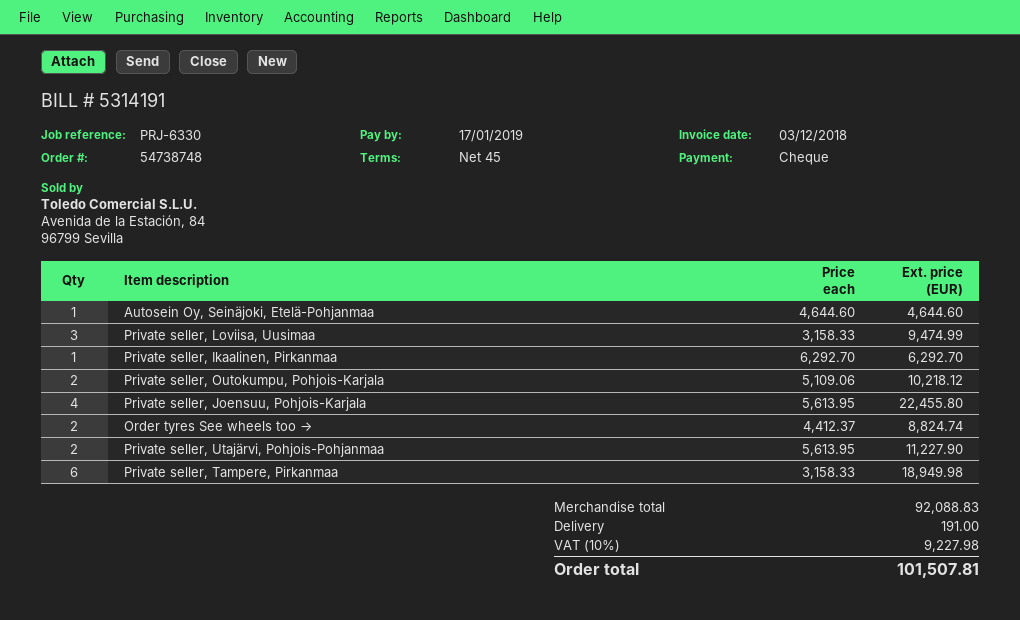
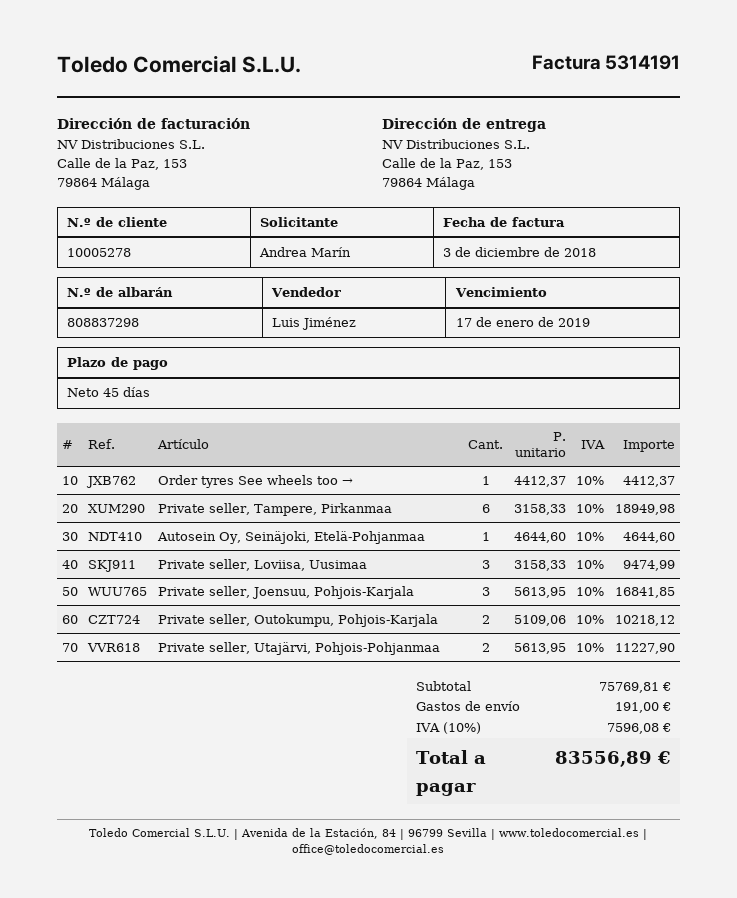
Private seller, Ikaalinen, Pirkanmaa: 1 x 6292.70 = 6292.70 -> none
Private seller, Joensuu, Pohjois-Karjala: 4 x 5613.95 = 22455.80 -> 3 x 5613.95 = 16841.85
Order tyres See wheels too →: 2 x 4412.37 = 8824.74 -> 1 x 4412.37 = 4412.37
subtotal: 92088.83 -> 75769.81
tax: 10% = 9227.98 -> 10% = 7596.08
total: 101507.81 -> 83556.89

